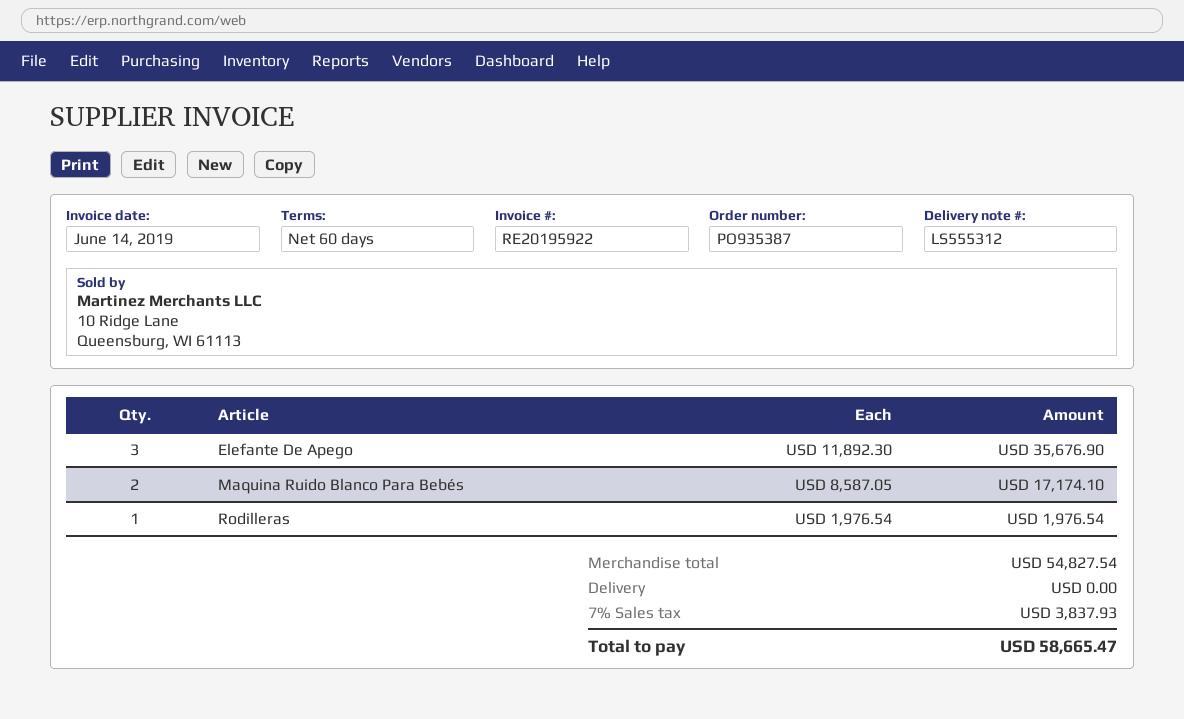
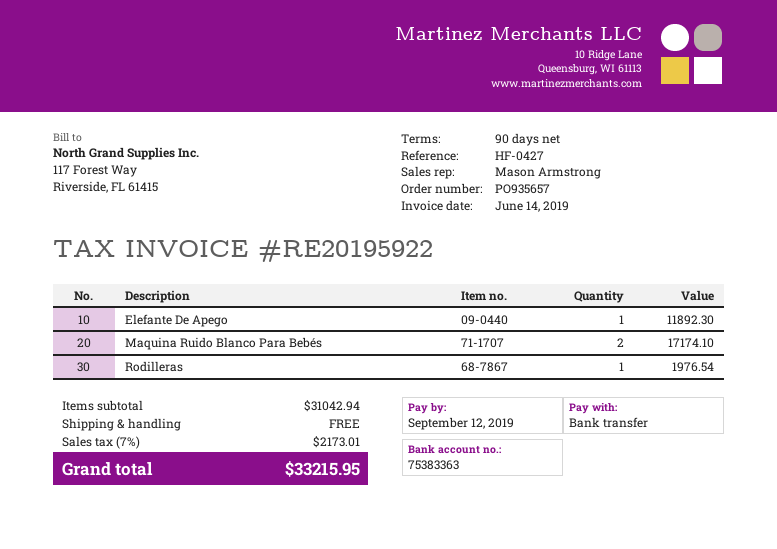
order number: PO935387 -> PO935657
payment terms: 60 days -> 90 days
Elefante De Apego: 3 for 35676.90 -> 1 for 11892.30
subtotal: 54827.54 -> 31042.94
tax: 7% = 3837.93 -> 7% = 2173.01
total: 58665.47 -> 33215.95

